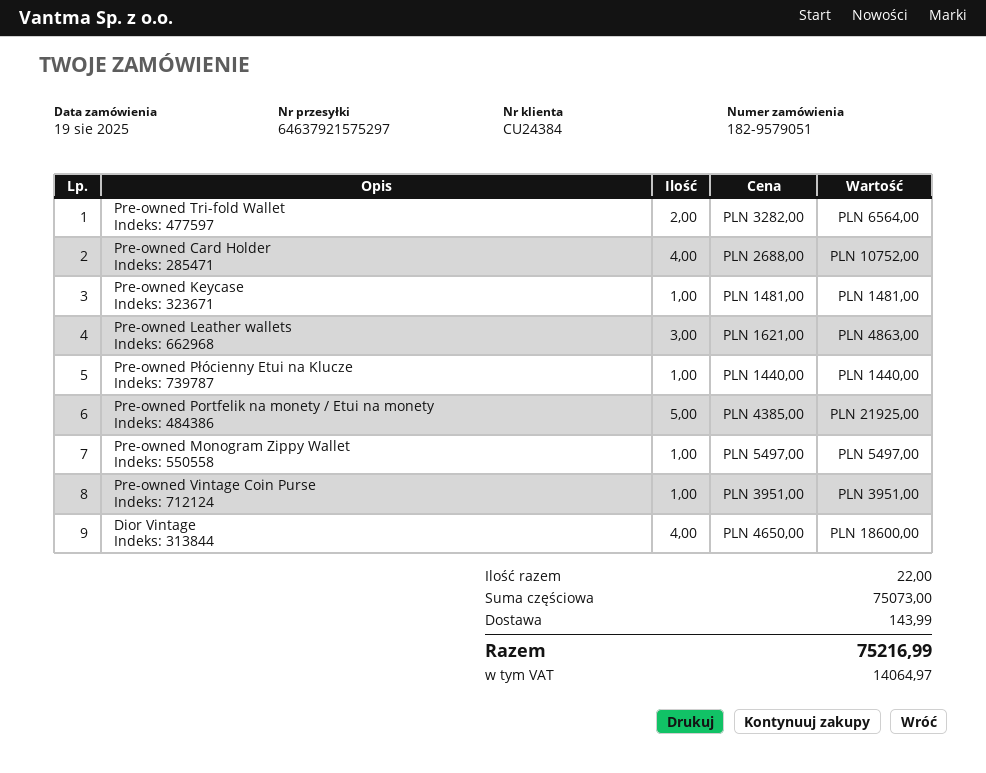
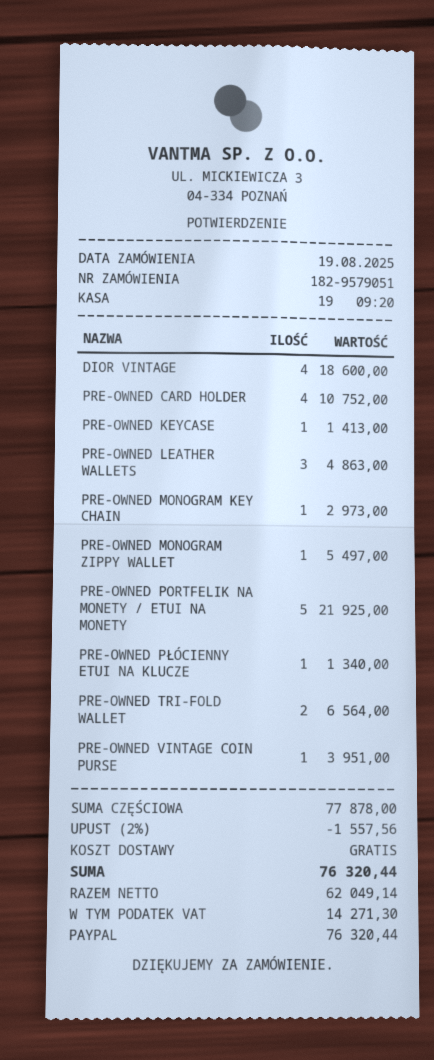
Pre-owned Keycase: 1 for 1481.00 -> 1 for 1413.00
Pre-owned Płócienny Etui na Klucze: 1 for 1440.00 -> 1 for 1340.00
PRE-OWNED MONOGRAM KEY CHAIN: none -> 1 for 2973.00
subtotal: 75073.00 -> 77878.00
discount: none -> 2% = 1557.56
shipping: 143.99 -> 0.00
tax: 14064.97 -> 14271.30
total: 75216.99 -> 76320.44

